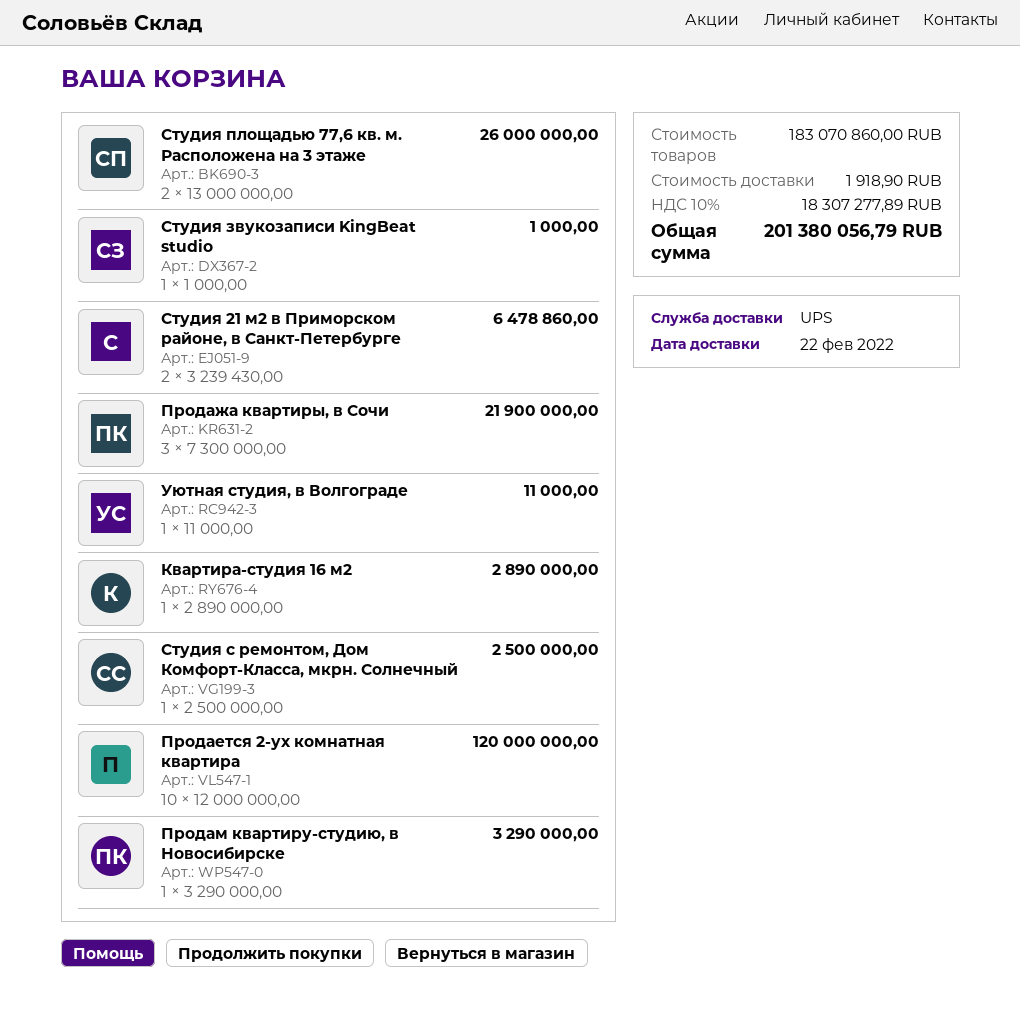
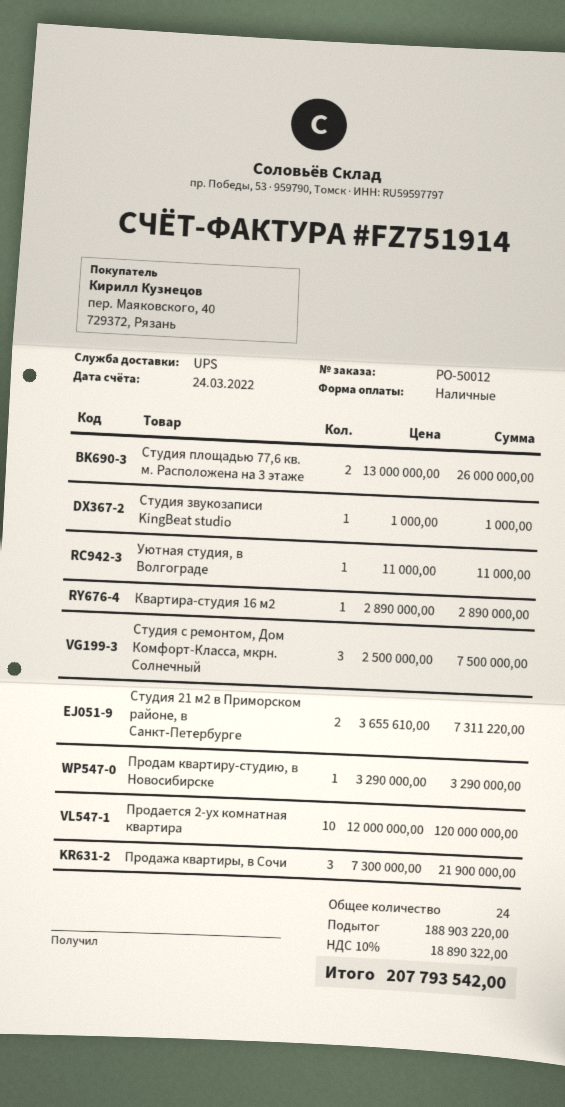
Студия 21 м2 в Приморском районе, в Санкт-Петербурге: 2 x 3239430.00 = 6478860.00 -> 2 x 3655610.00 = 7311220.00
Студия с ремонтом, Дом Комфорт-Класса, мкрн. Солнечный: 1 x 2500000.00 = 2500000.00 -> 3 x 2500000.00 = 7500000.00
subtotal: 183070860.00 -> 188903220.00
shipping: 1918.90 -> none
tax: 10% = 18307277.89 -> 10% = 18890322.00
total: 201380056.79 -> 207793542.00

